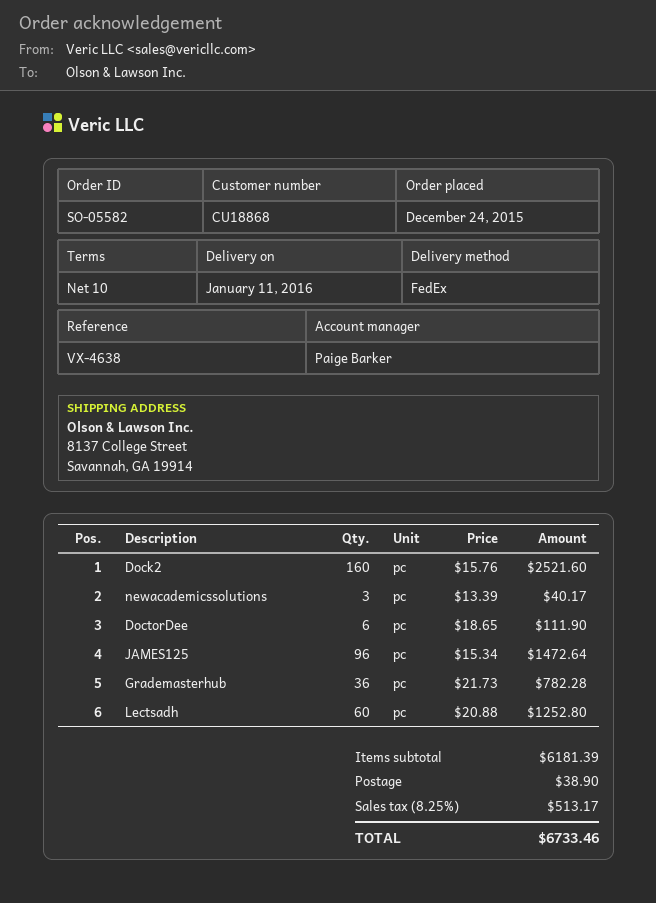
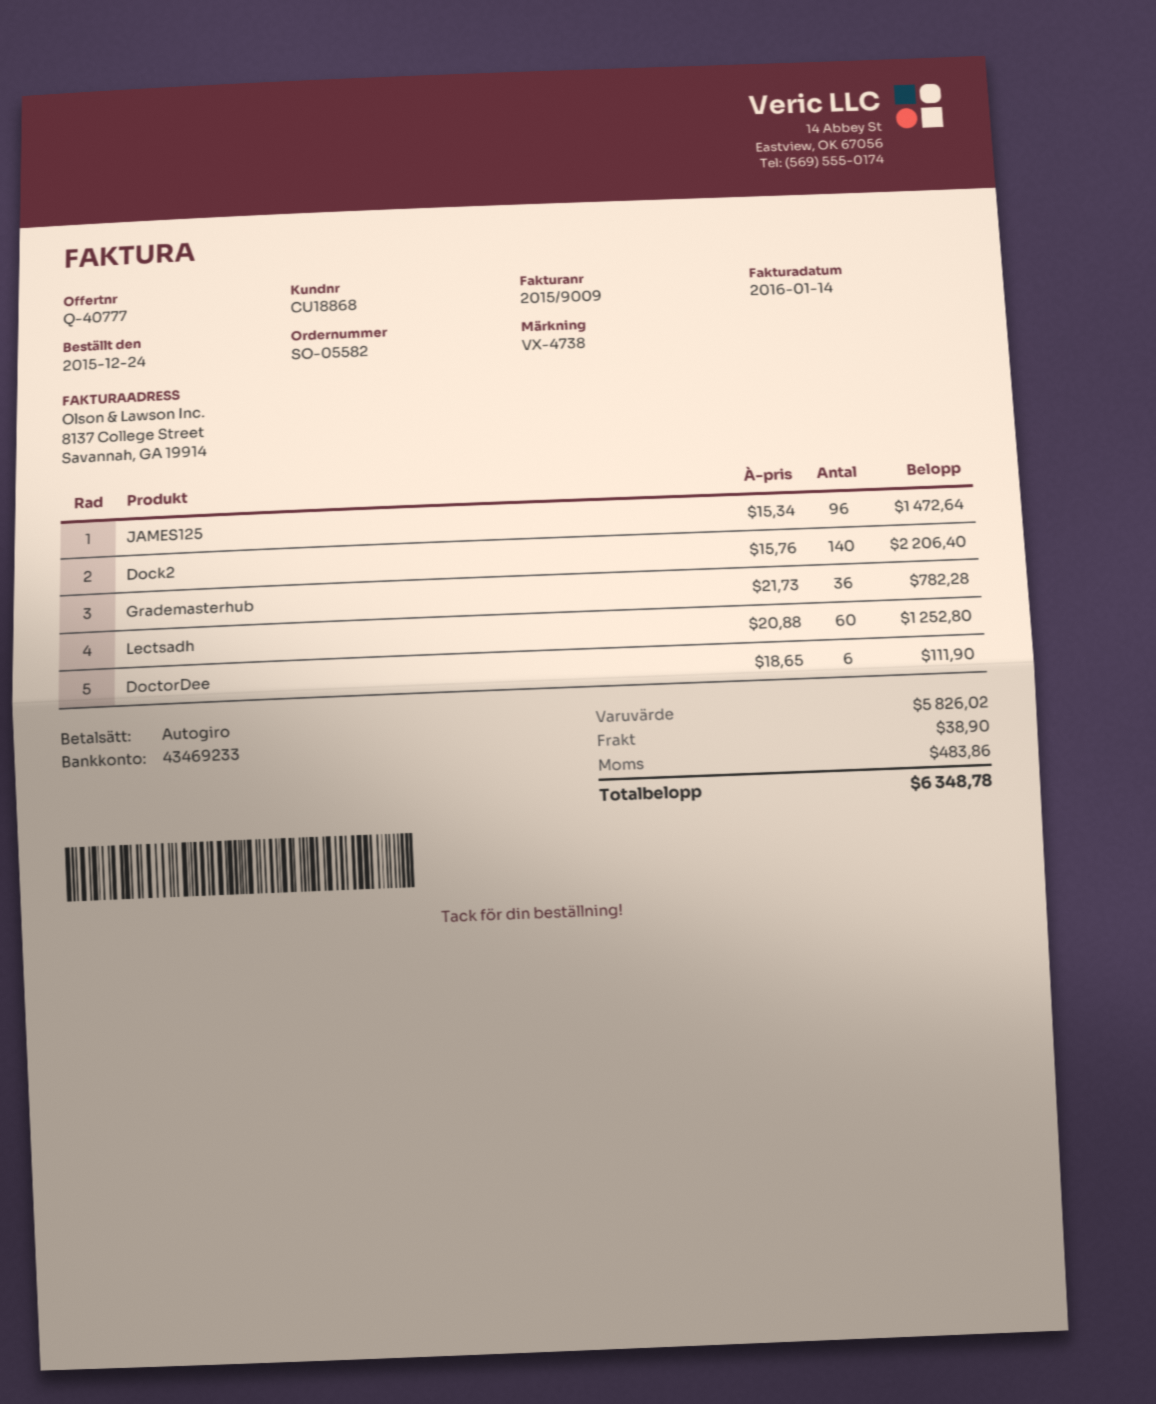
reference: VX-4638 -> VX-4738
Dock2: 160 x 15.76 = 2521.60 -> 140 x 15.76 = 2206.40
newacademicssolutions: 3 x 13.39 = 40.17 -> none
subtotal: 6181.39 -> 5826.02
tax: 513.17 -> 483.86
total: 6733.46 -> 6348.78

